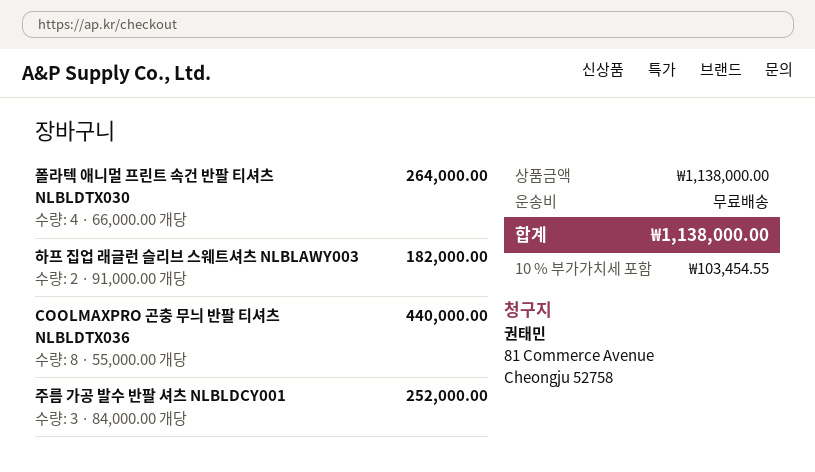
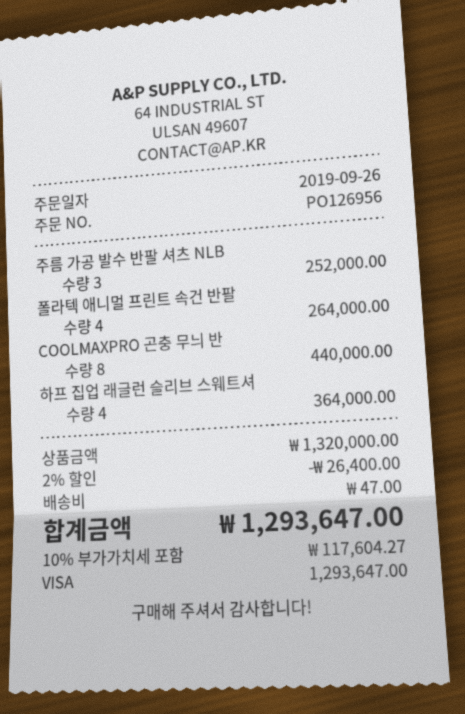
하프 집업 래글런 슬리브 스웨트셔츠 NLBLAWY003: 2 for 182000.00 -> 4 for 364000.00
subtotal: 1138000.00 -> 1320000.00
discount: none -> 2% = 26400.00
shipping: 0.00 -> 47.00
tax: 10% = 103454.55 -> 10% = 117604.27
total: 1138000.00 -> 1293647.00

